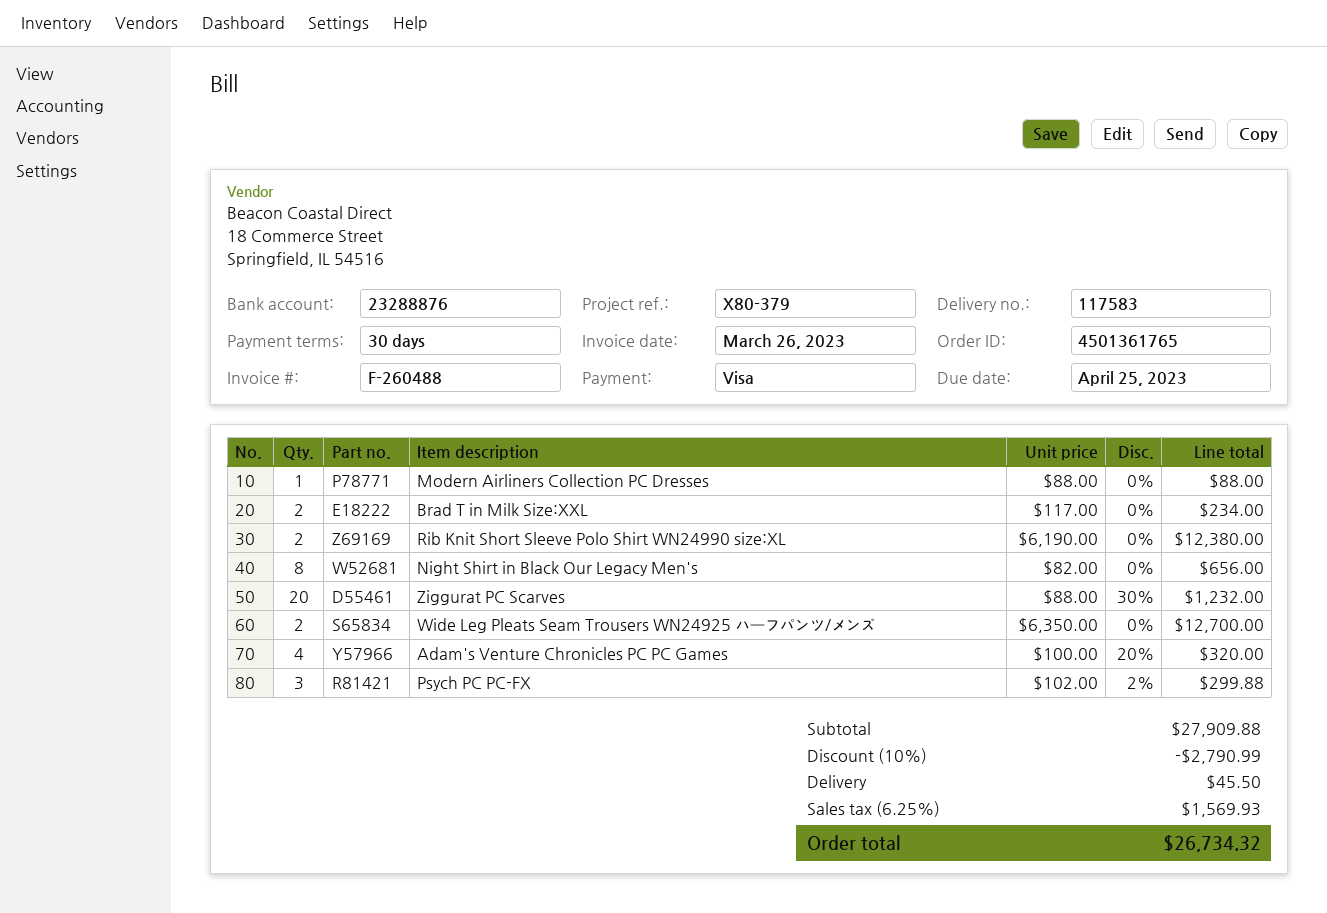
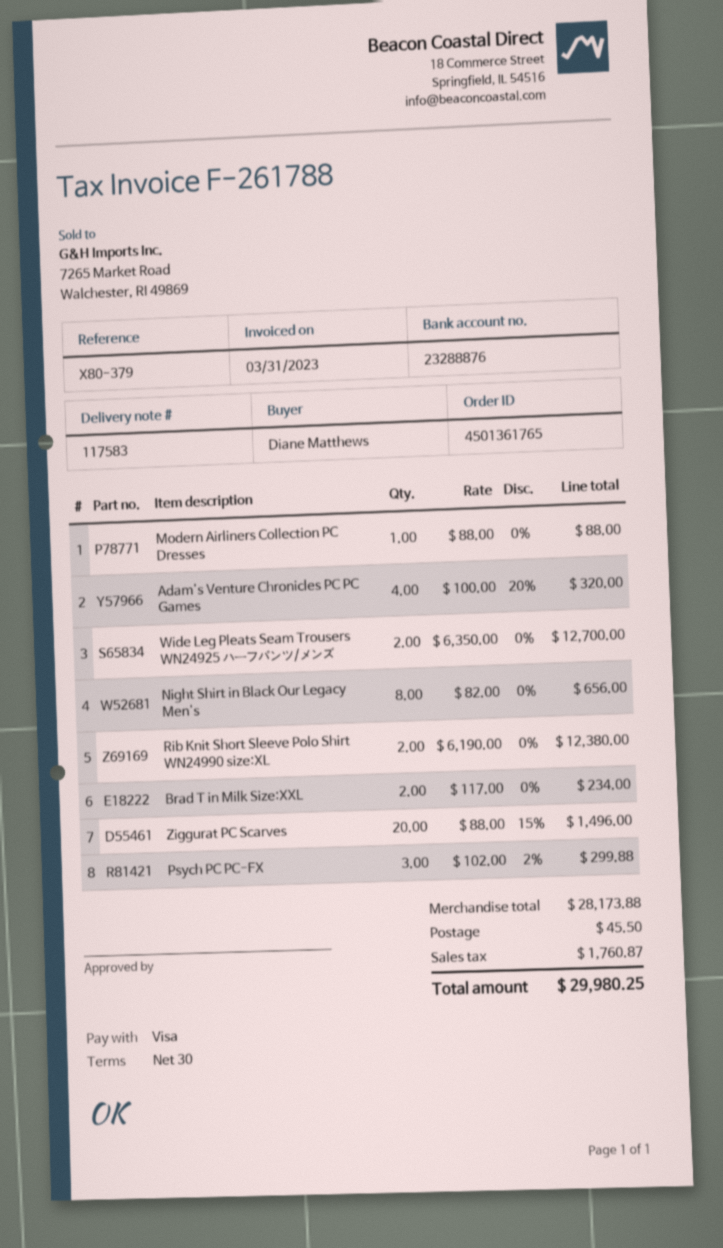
invoice number: F-260488 -> F-261788
invoice date: 2023-03-26 -> 2023-03-31
Ziggurat PC Scarves: 20 x 88.00 - 30% = 1232.00 -> 20 x 88.00 - 15% = 1496.00
subtotal: 27909.88 -> 28173.88
discount: 10% = 2790.99 -> none
tax: 1569.93 -> 1760.87
total: 26734.32 -> 29980.25

